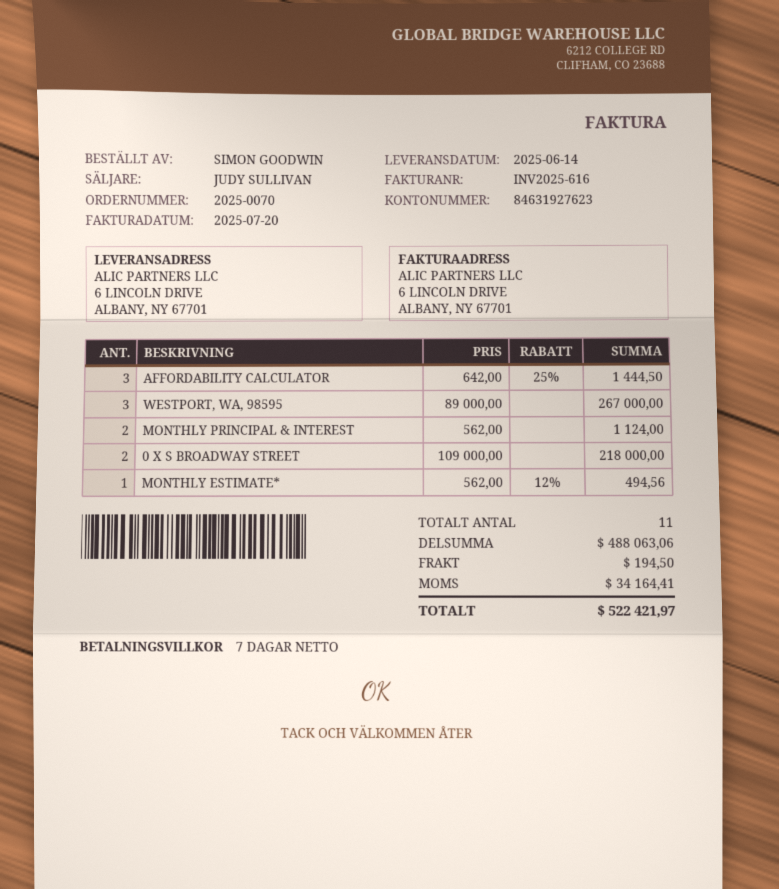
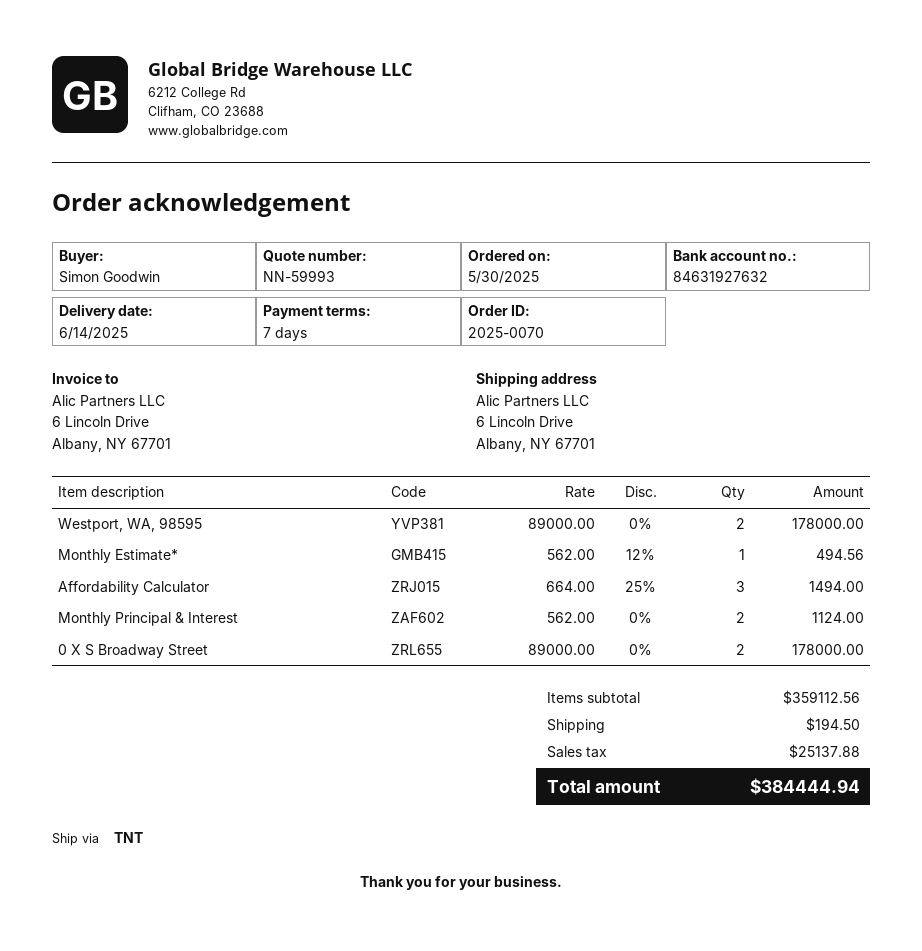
bank account: 84631927623 -> 84631927632
AFFORDABILITY CALCULATOR: 3 x 642.00 - 25% = 1444.50 -> 3 x 664.00 - 25% = 1494.00
WESTPORT, WA, 98595: 3 x 89000.00 = 267000.00 -> 2 x 89000.00 = 178000.00
0 X S BROADWAY STREET: 2 x 109000.00 = 218000.00 -> 2 x 89000.00 = 178000.00
subtotal: 488063.06 -> 359112.56
tax: 34164.41 -> 25137.88
total: 522421.97 -> 384444.94

